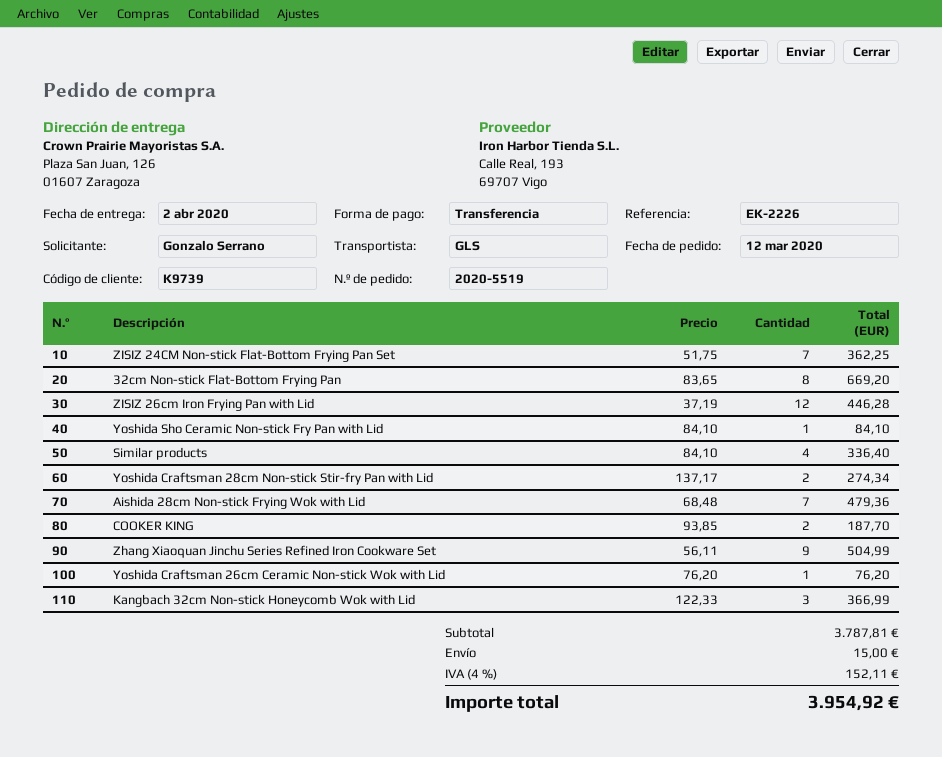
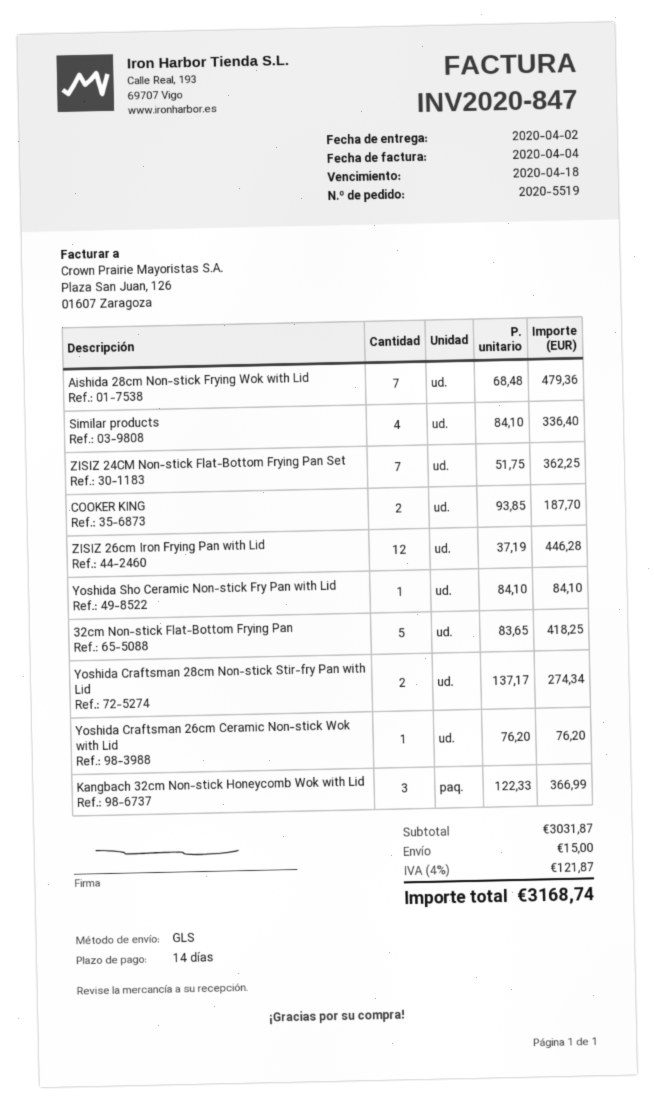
32cm Non-stick Flat-Bottom Frying Pan: 8 x 83.65 = 669.20 -> 5 x 83.65 = 418.25
Zhang Xiaoquan Jinchu Series Refined Iron Cookware Set: 9 x 56.11 = 504.99 -> none
subtotal: 3787.81 -> 3031.87
tax: 4% = 152.11 -> 4% = 121.87
total: 3954.92 -> 3168.74

